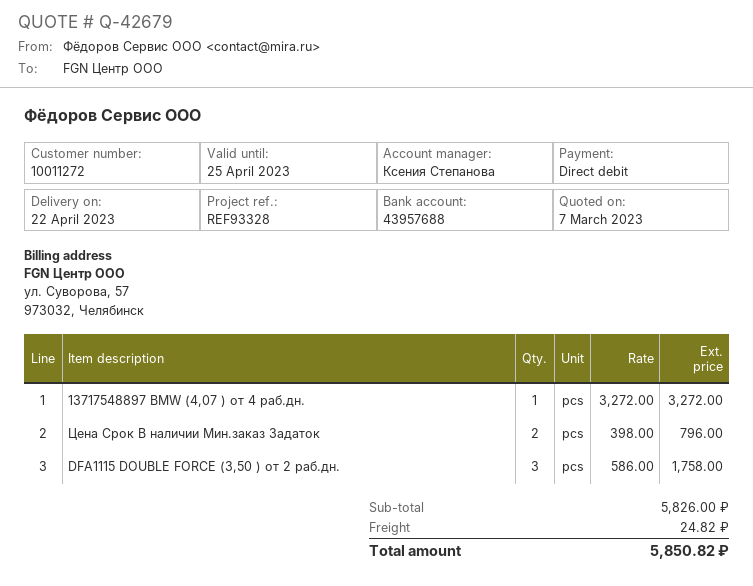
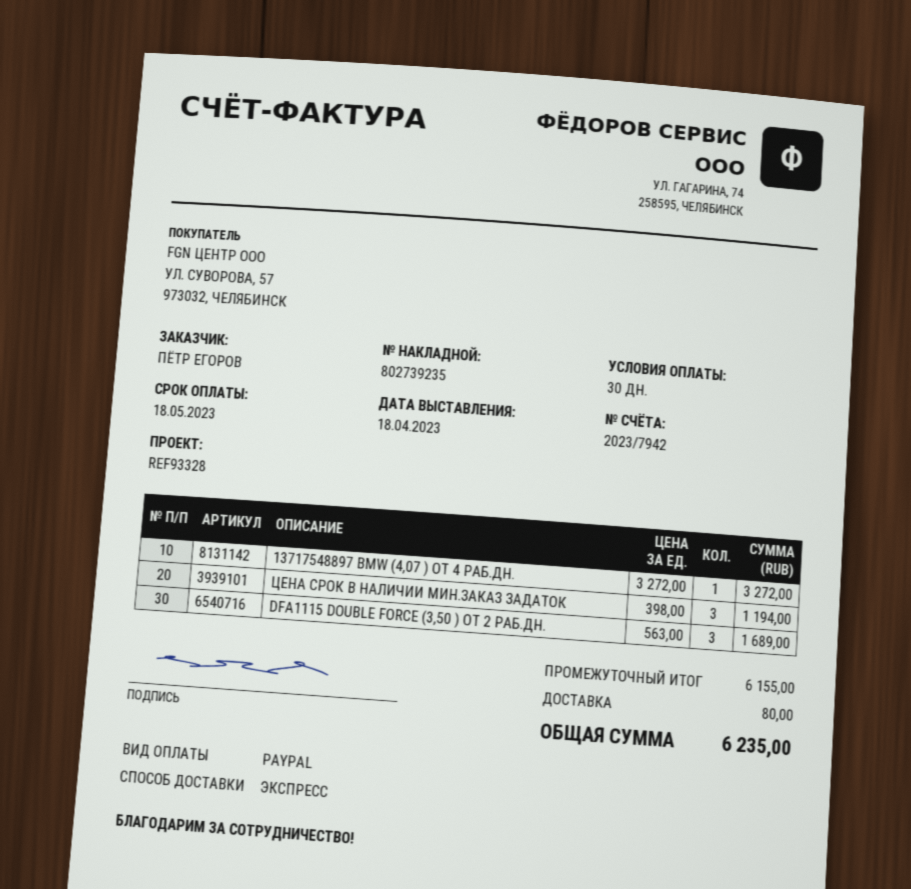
payment method: direct debit -> PayPal
Цена Срок В наличии Мин.заказ Задаток: 2 x 398.00 = 796.00 -> 3 x 398.00 = 1194.00
DFA1115 DOUBLE FORCE (3,50 ) от 2 раб.дн.: 3 x 586.00 = 1758.00 -> 3 x 563.00 = 1689.00
subtotal: 5826.00 -> 6155.00
shipping: 24.82 -> 80.00
total: 5850.82 -> 6235.00

